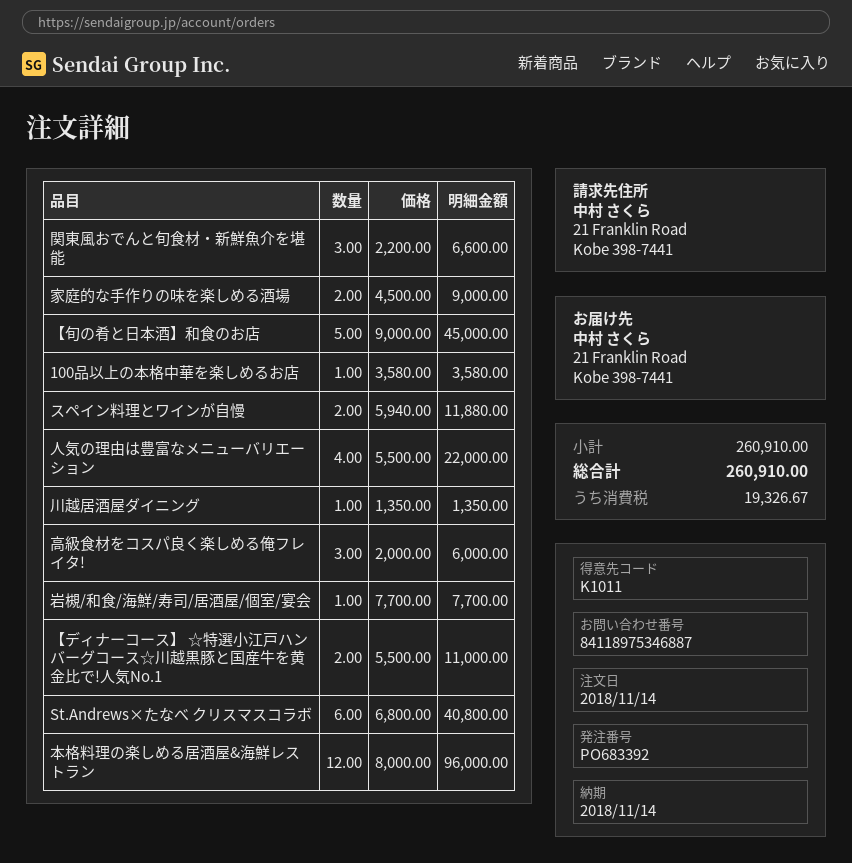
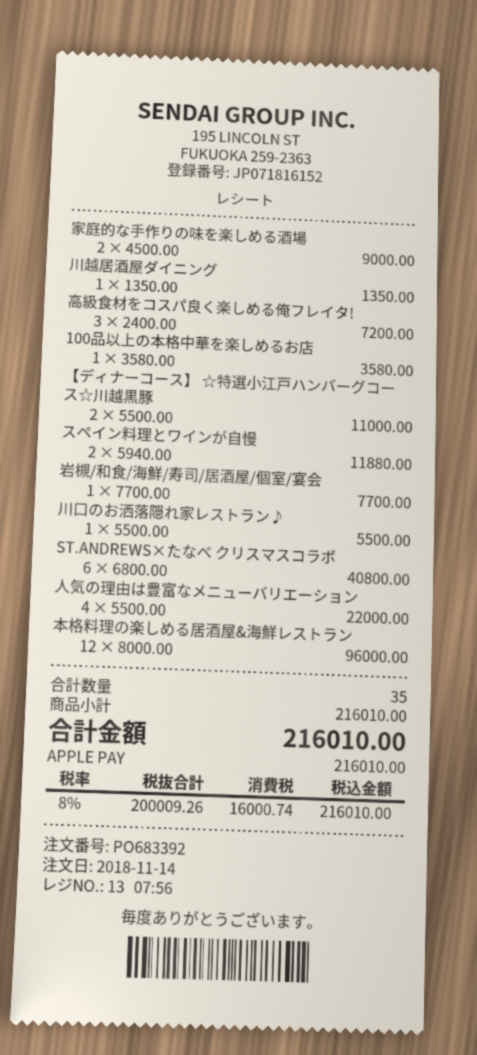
関東風おでんと旬食材・新鮮魚介を堪能: 3 x 2200.00 = 6600.00 -> none
【旬の肴と日本酒】和食のお店: 5 x 9000.00 = 45000.00 -> none
高級食材をコスパ良く楽しめる俺フレイタ!: 3 x 2000.00 = 6000.00 -> 3 x 2400.00 = 7200.00
川口のお洒落隠れ家レストラン♪: none -> 1 x 5500.00 = 5500.00
subtotal: 260910.00 -> 216010.00
tax: 19326.67 -> 16000.74
total: 260910.00 -> 216010.00

